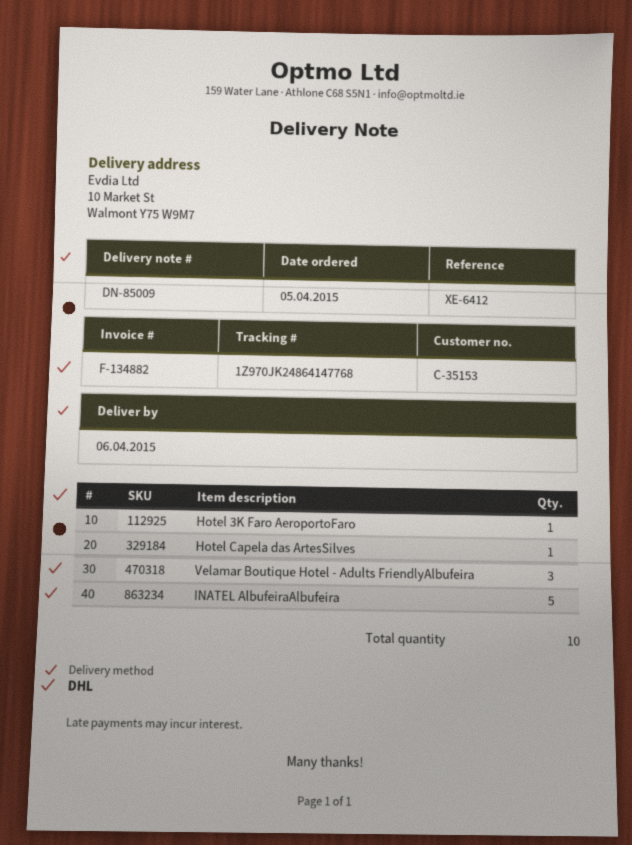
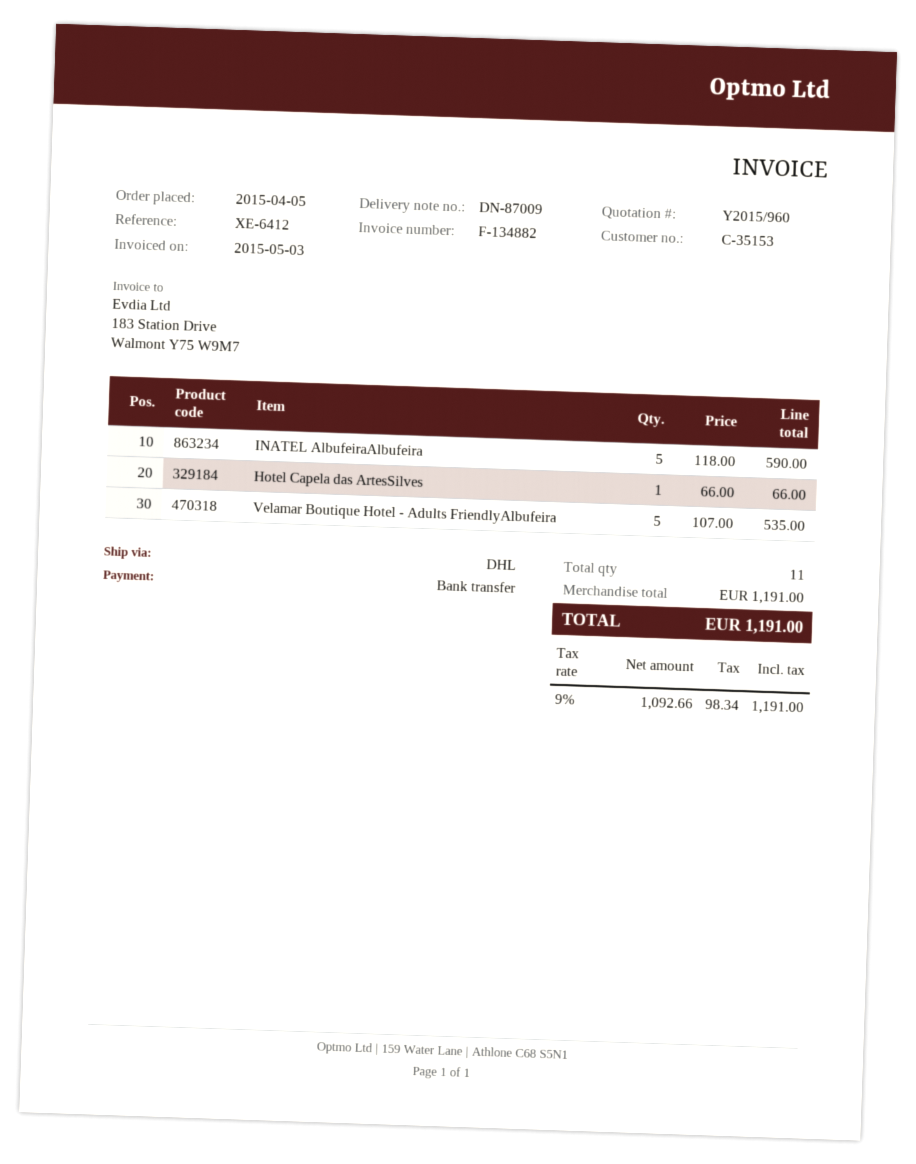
delivery note number: DN-85009 -> DN-87009
Hotel 3K Faro AeroportoFaro: 1 -> none
Velamar Boutique Hotel - Adults FriendlyAlbufeira: 3 -> 5
total quantity: 10 -> 11

